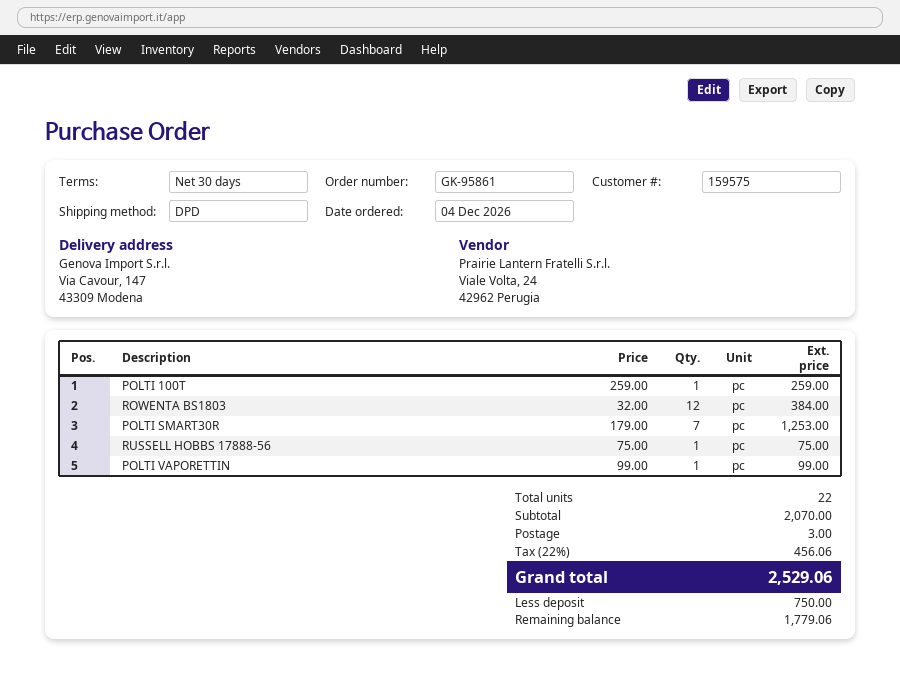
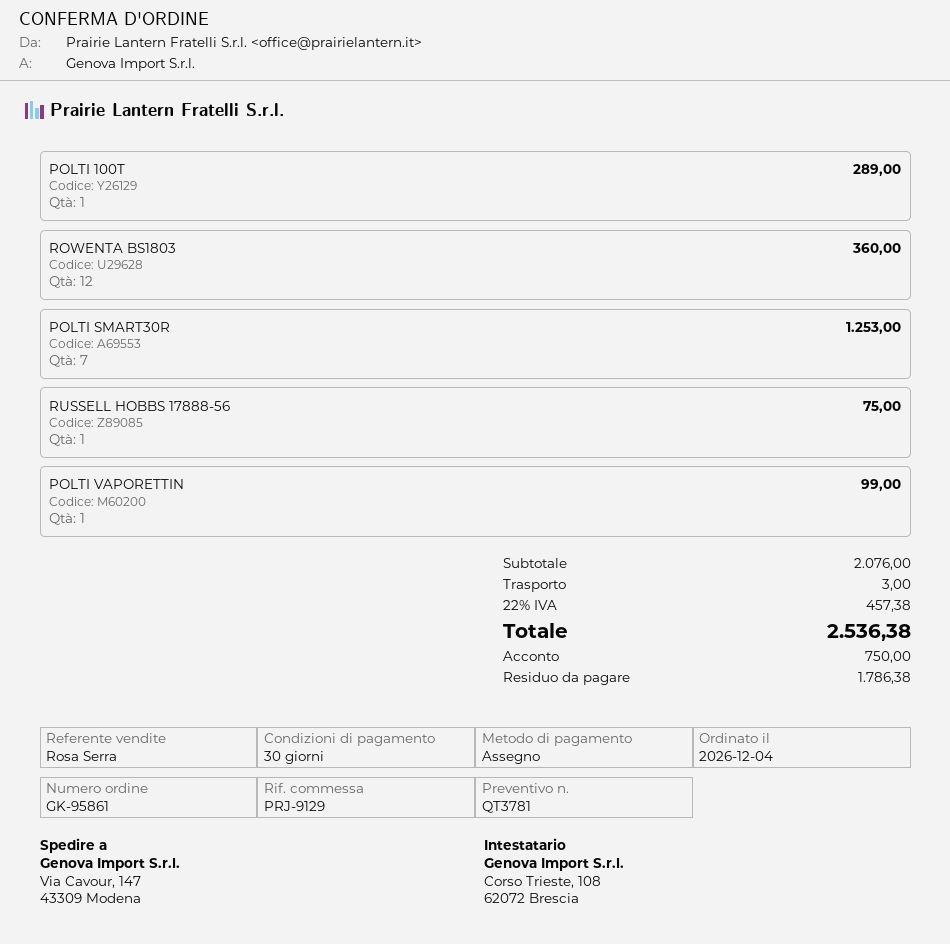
POLTI 100T: 1 for 259.00 -> 1 for 289.00
ROWENTA BS1803: 12 for 384.00 -> 12 for 360.00
subtotal: 2070.00 -> 2076.00
tax: 22% = 456.06 -> 22% = 457.38
total: 2529.06 -> 2536.38
balance: 1779.06 -> 1786.38

